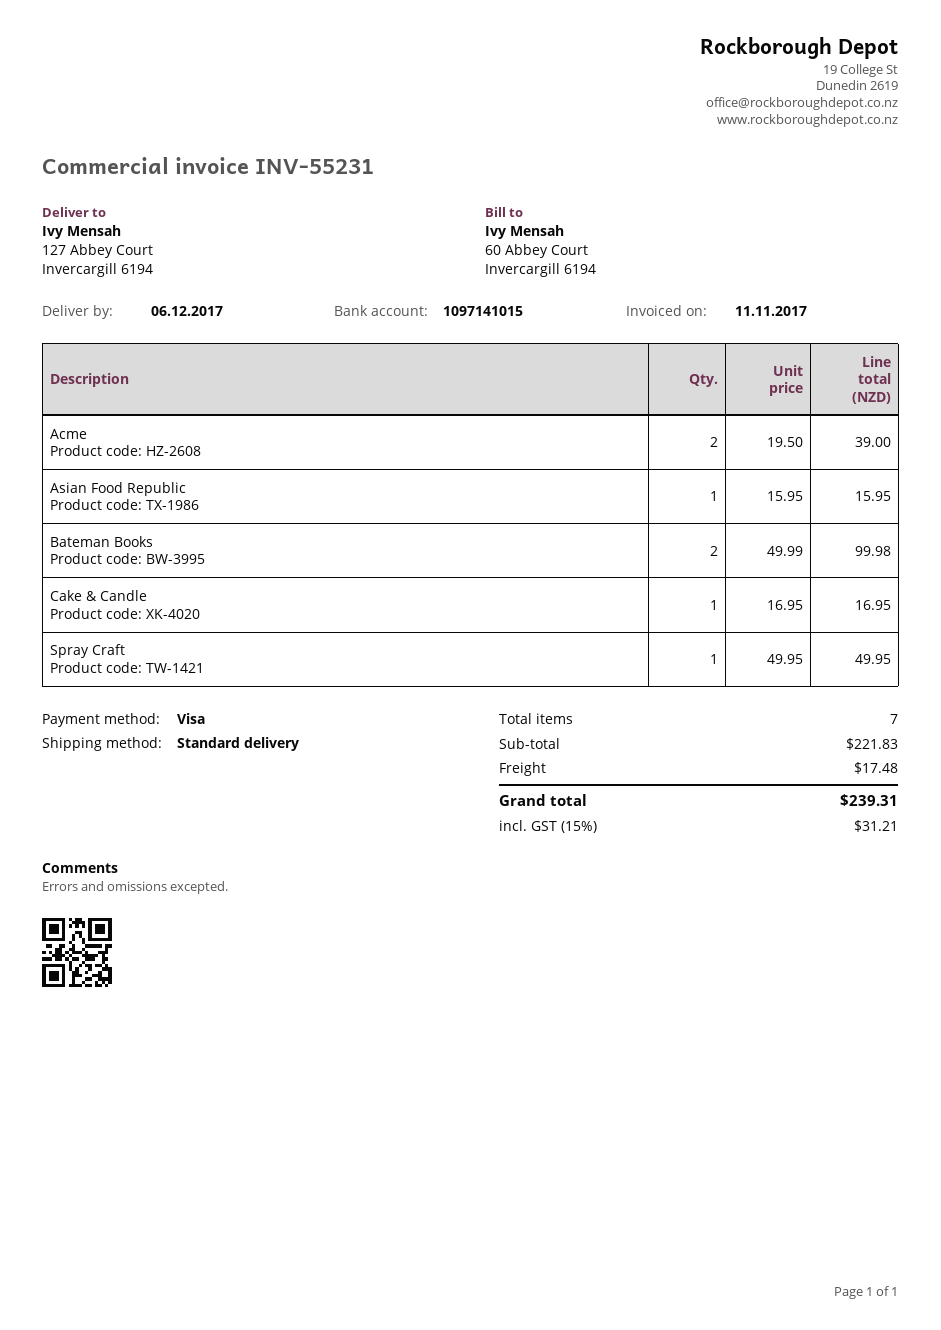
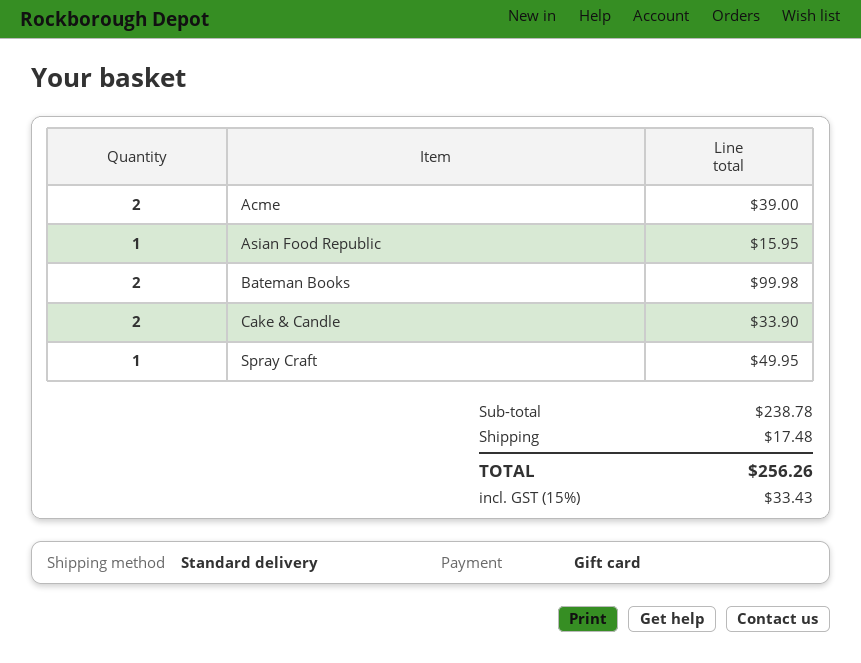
payment method: Visa -> gift card
Cake & Candle: 1 for 16.95 -> 2 for 33.90
subtotal: 221.83 -> 238.78
tax: 15% = 31.21 -> 15% = 33.43
total: 239.31 -> 256.26

